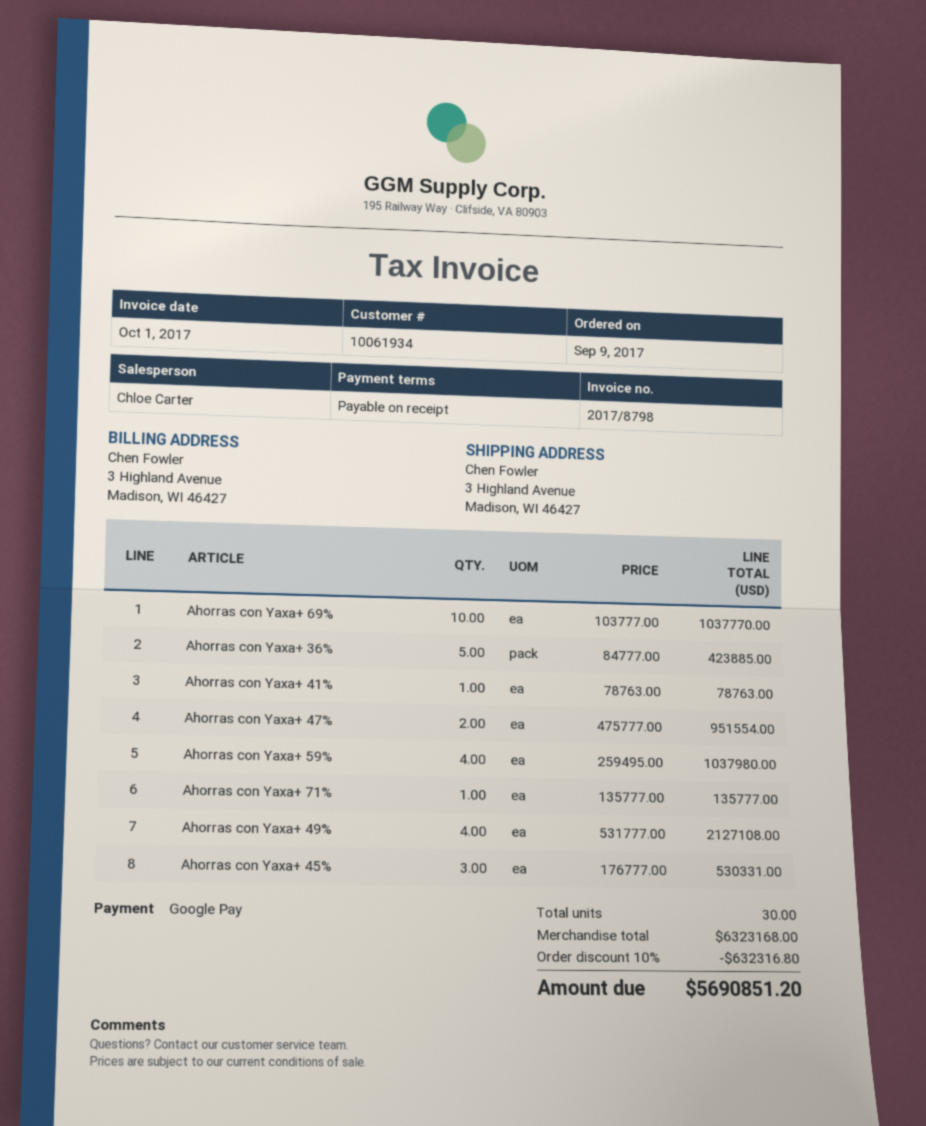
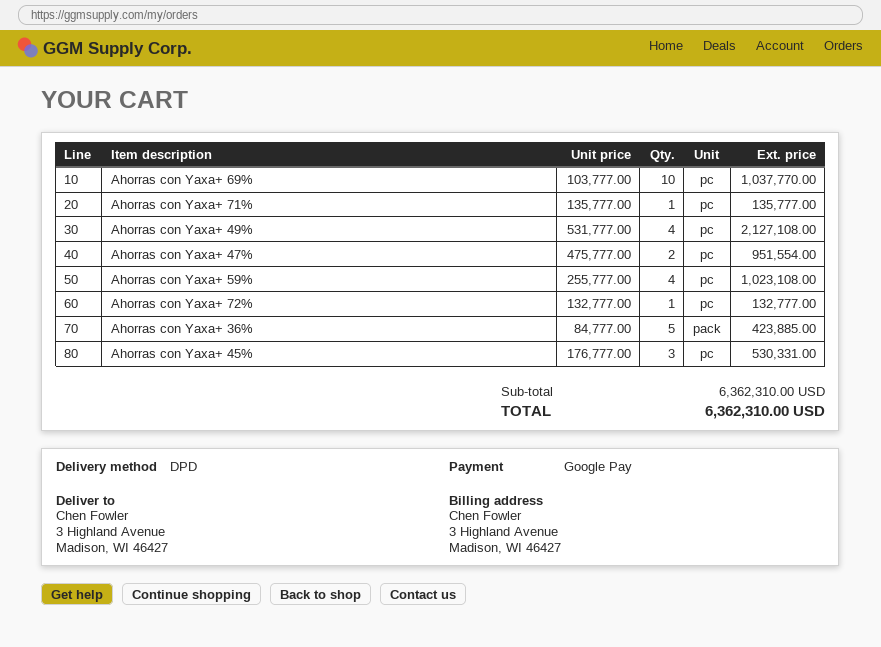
Ahorras con Yaxa+ 41%: 1 x 78763.00 = 78763.00 -> none
Ahorras con Yaxa+ 59%: 4 x 259495.00 = 1037980.00 -> 4 x 255777.00 = 1023108.00
Ahorras con Yaxa+ 72%: none -> 1 x 132777.00 = 132777.00
subtotal: 6323168.00 -> 6362310.00
discount: 10% = 632316.80 -> none
total: 5690851.20 -> 6362310.00

